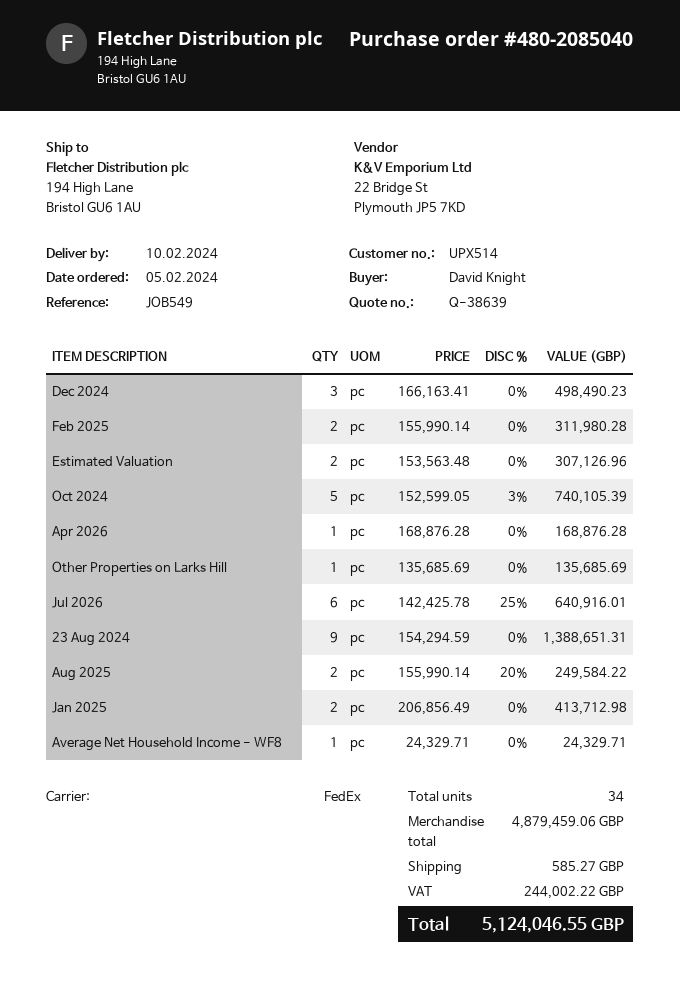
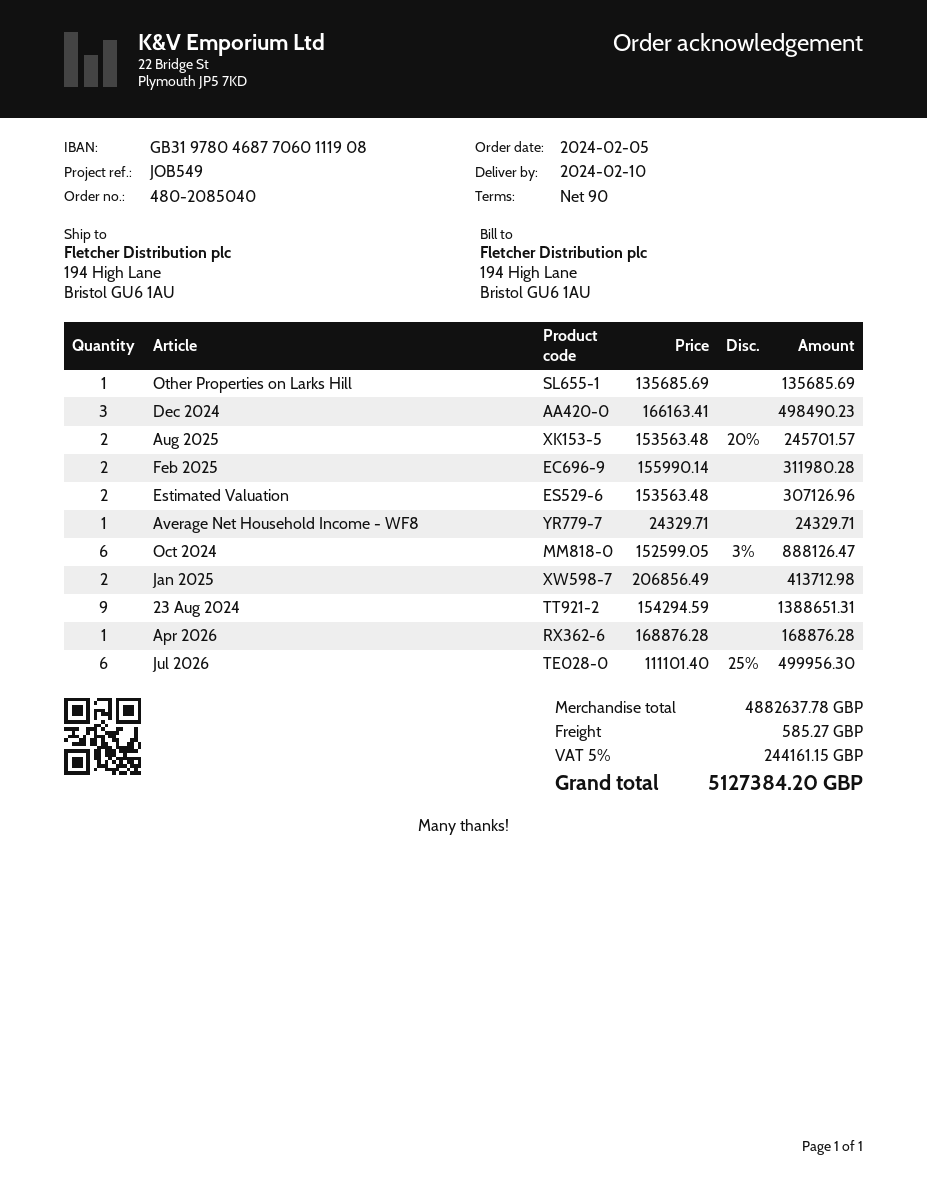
Oct 2024: 5 x 152599.05 - 3% = 740105.39 -> 6 x 152599.05 - 3% = 888126.47
Jul 2026: 6 x 142425.78 - 25% = 640916.01 -> 6 x 111101.40 - 25% = 499956.30
Aug 2025: 2 x 155990.14 - 20% = 249584.22 -> 2 x 153563.48 - 20% = 245701.57
subtotal: 4879459.06 -> 4882637.78
tax: 244002.22 -> 244161.15
total: 5124046.55 -> 5127384.20

